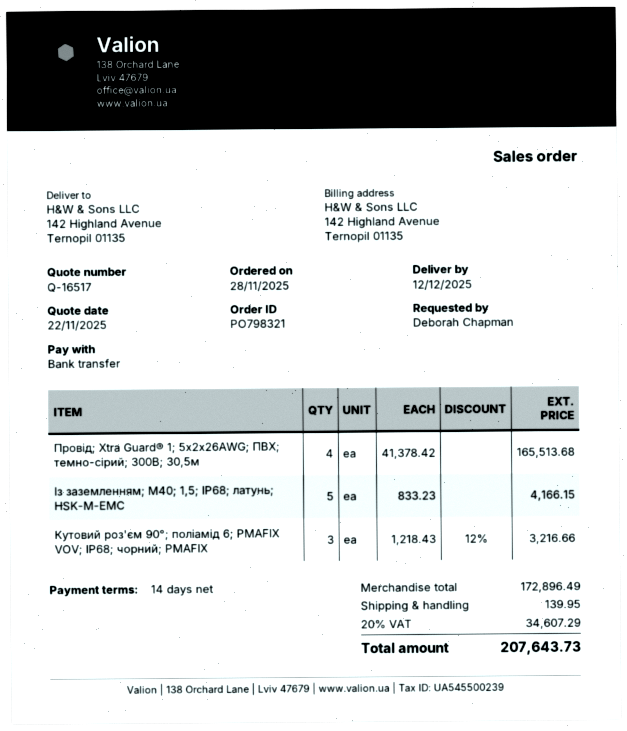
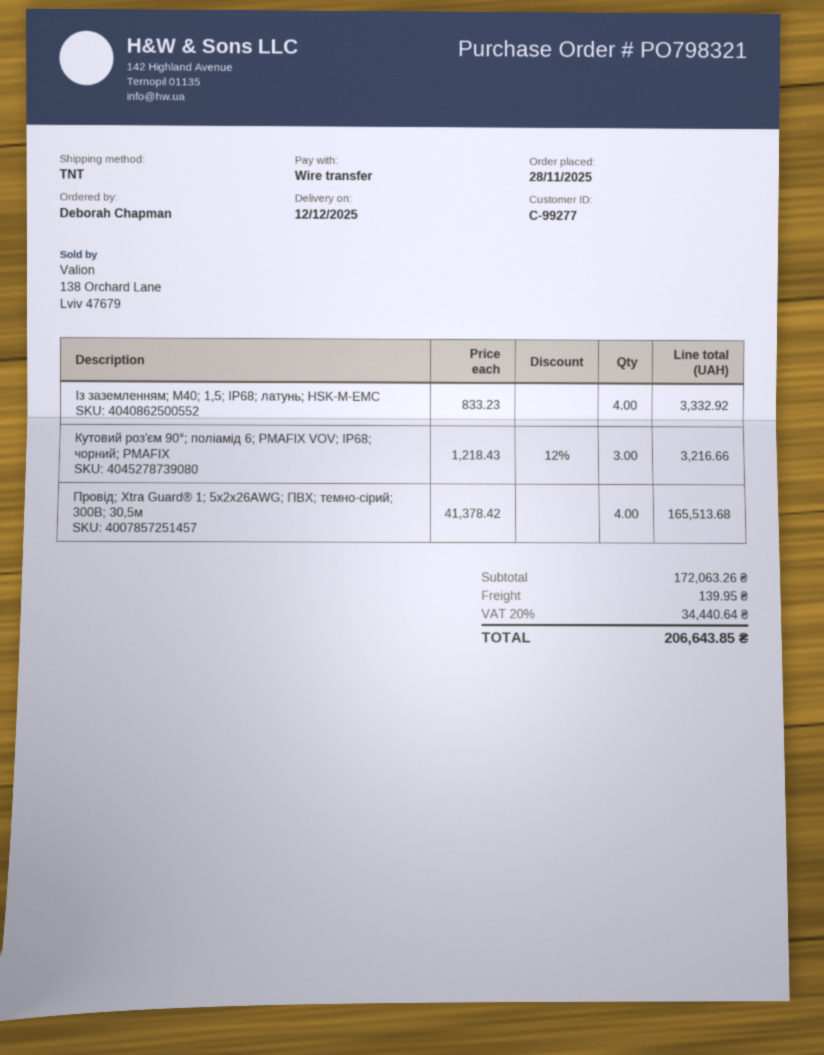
Із заземленням; M40; 1,5; IP68; латунь; HSK-M-EMC: 5 x 833.23 = 4166.15 -> 4 x 833.23 = 3332.92
subtotal: 172896.49 -> 172063.26
tax: 20% = 34607.29 -> 20% = 34440.64
total: 207643.73 -> 206643.85

